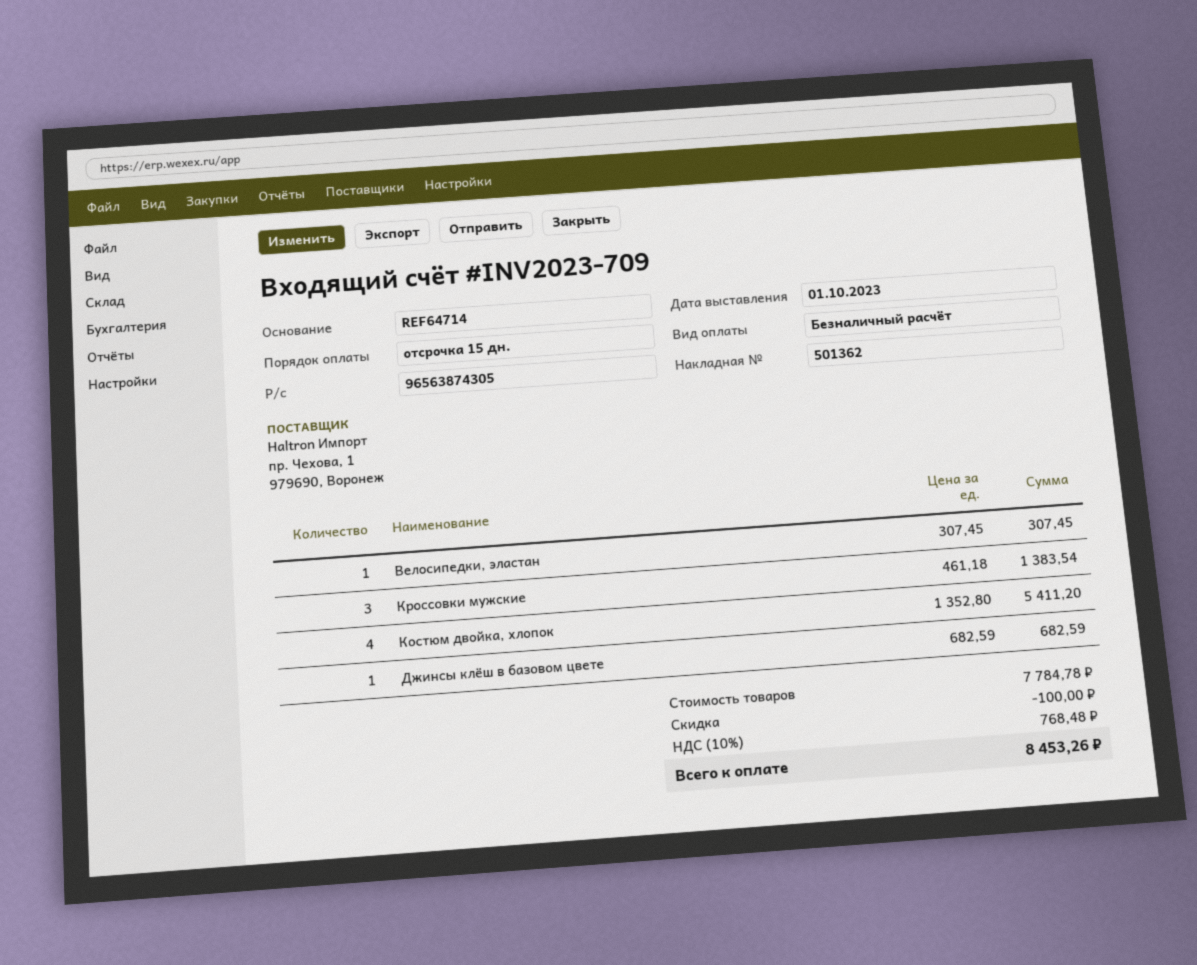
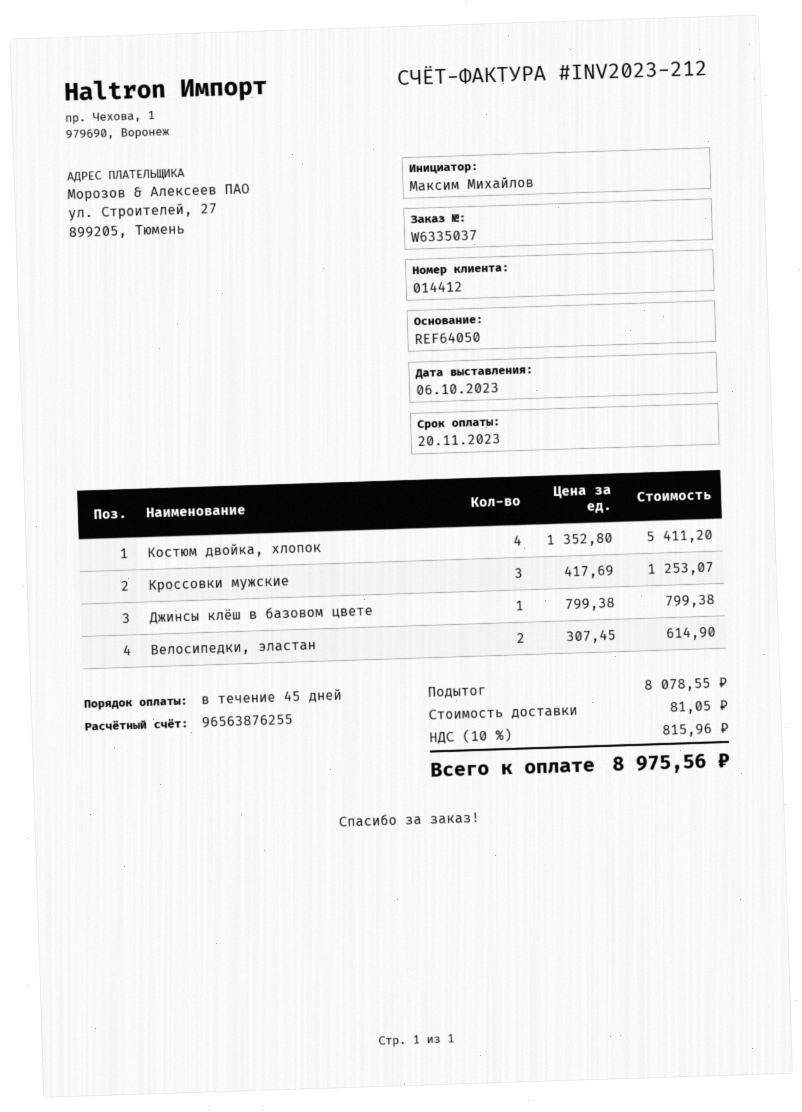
invoice number: INV2023-709 -> INV2023-212
invoice date: 2023-10-01 -> 2023-10-06
payment terms: 15 days -> 45 days
reference: REF64714 -> REF64050
bank account: 96563874305 -> 96563876255
Велосипедки, эластан: 1 x 307.45 = 307.45 -> 2 x 307.45 = 614.90
Кроссовки мужские: 3 x 461.18 = 1383.54 -> 3 x 417.69 = 1253.07
Джинсы клёш в базовом цвете: 1 x 682.59 = 682.59 -> 1 x 799.38 = 799.38
subtotal: 7784.78 -> 8078.55
discount: 100.00 -> none
shipping: none -> 81.05
tax: 10% = 768.48 -> 10% = 815.96
total: 8453.26 -> 8975.56

